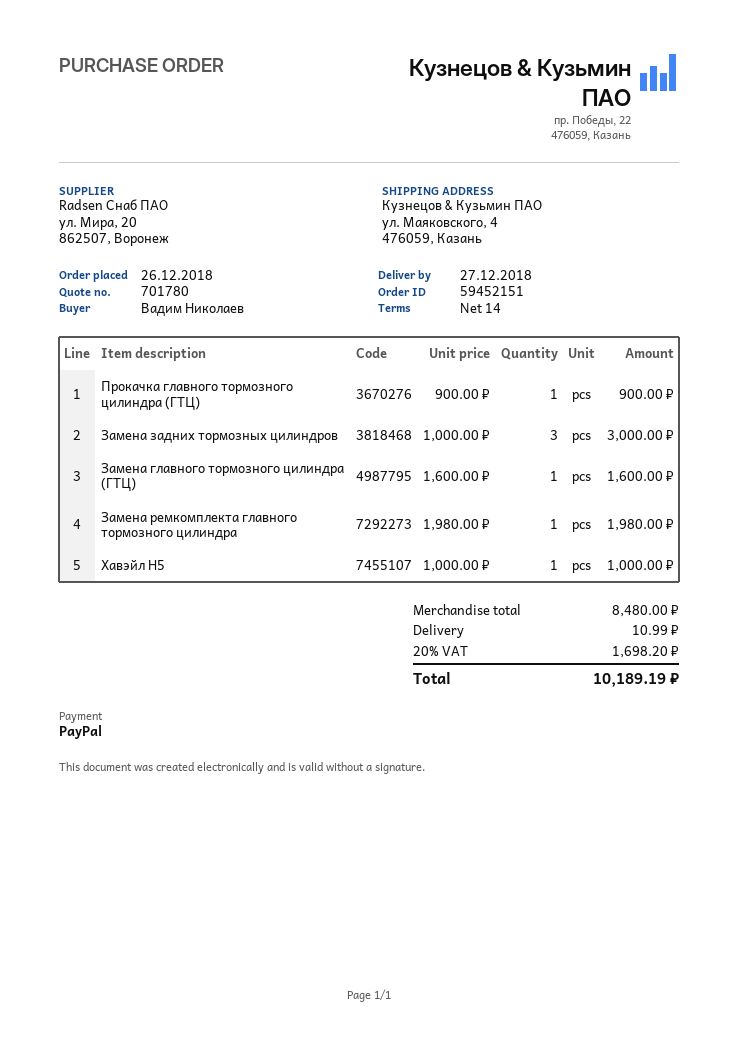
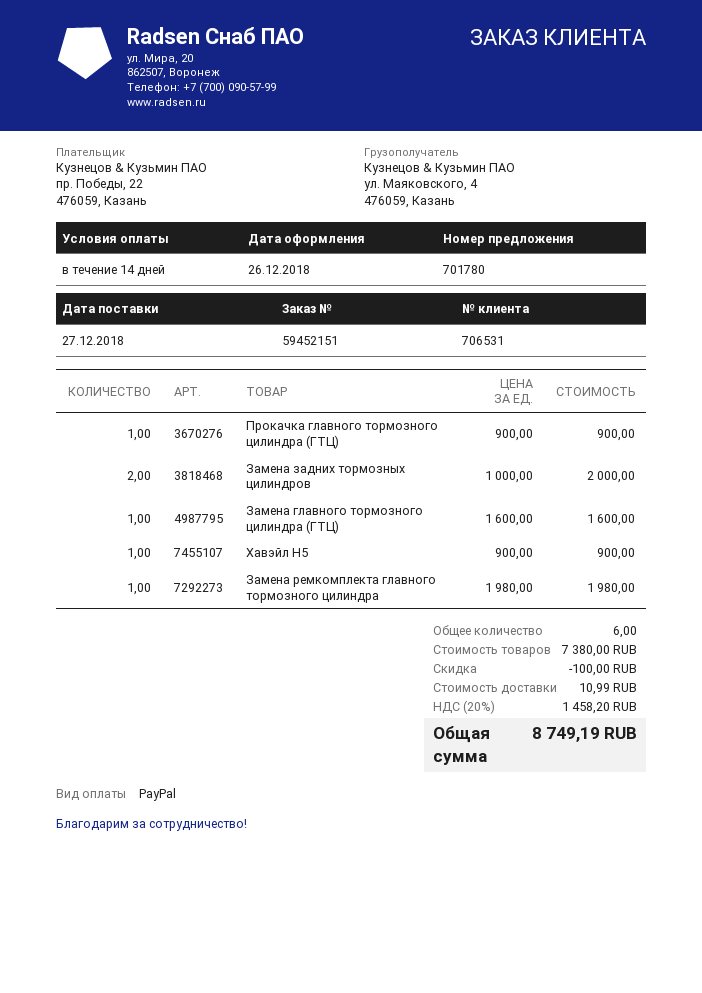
Замена задних тормозных цилиндров: 3 x 1000.00 = 3000.00 -> 2 x 1000.00 = 2000.00
Хавэйл H5: 1 x 1000.00 = 1000.00 -> 1 x 900.00 = 900.00
subtotal: 8480.00 -> 7380.00
discount: none -> 100.00
tax: 20% = 1698.20 -> 20% = 1458.20
total: 10189.19 -> 8749.19

